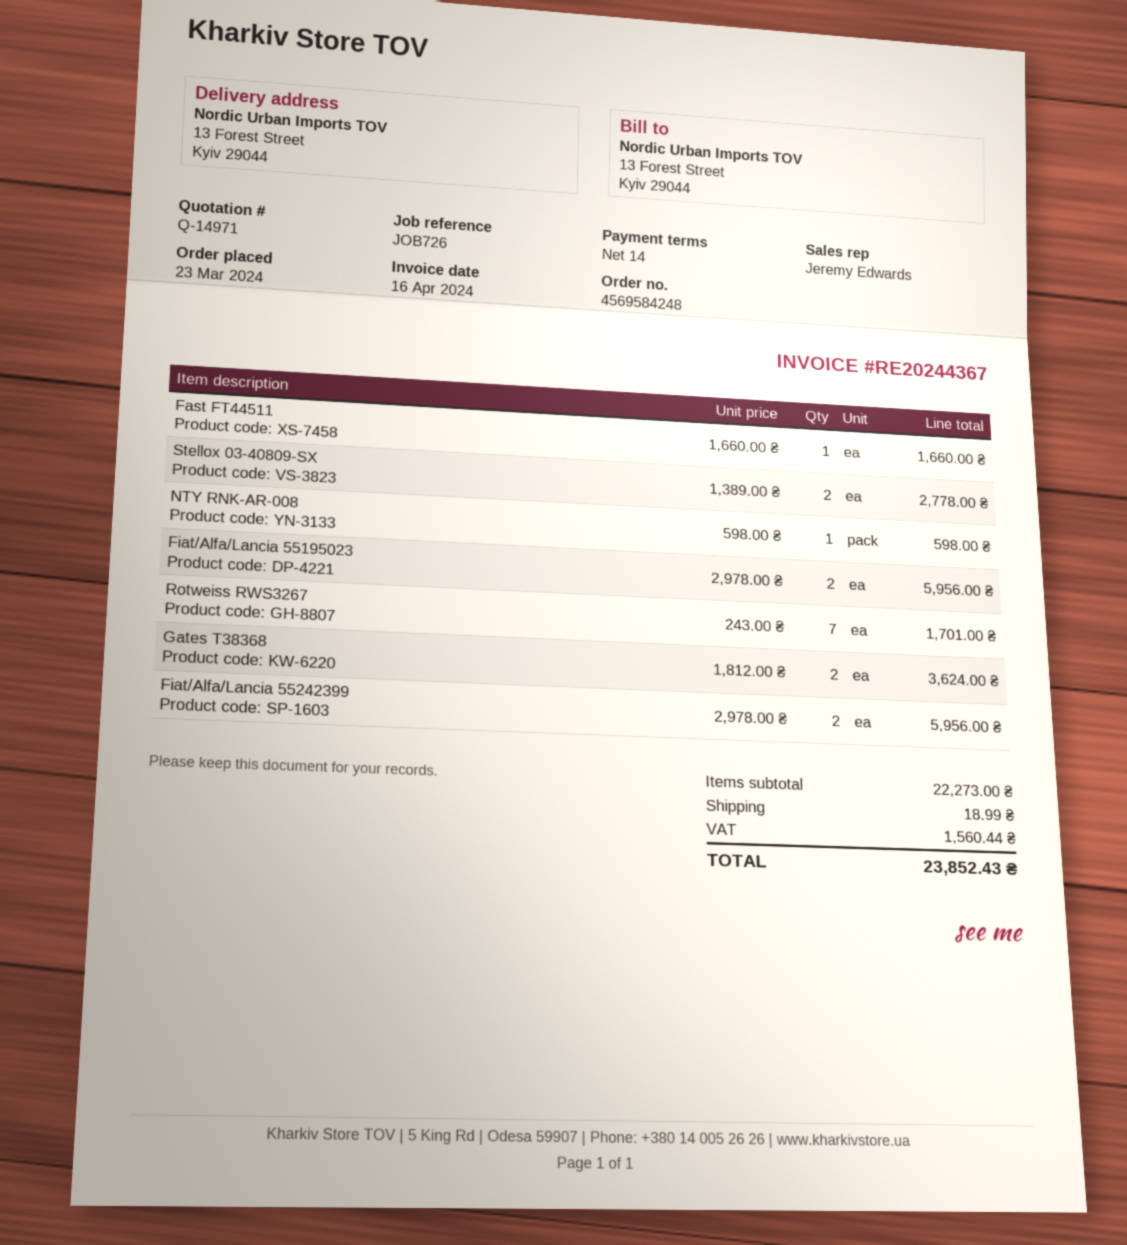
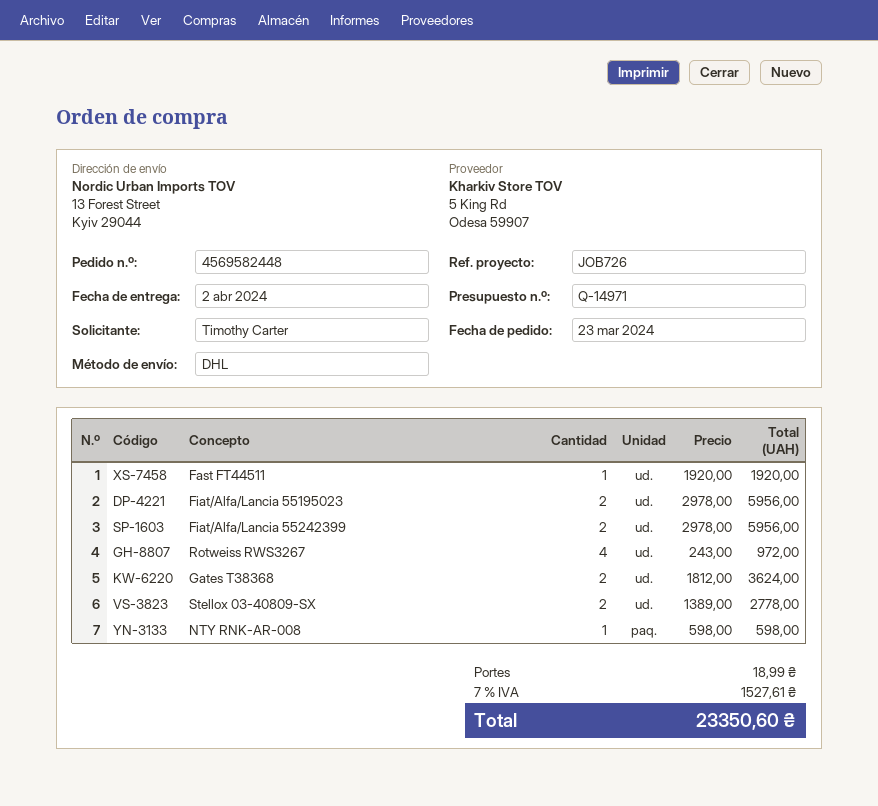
order number: 4569584248 -> 4569582448
Fast FT44511: 1 x 1660.00 = 1660.00 -> 1 x 1920.00 = 1920.00
Rotweiss RWS3267: 7 x 243.00 = 1701.00 -> 4 x 243.00 = 972.00
tax: 1560.44 -> 1527.61
total: 23852.43 -> 23350.60

